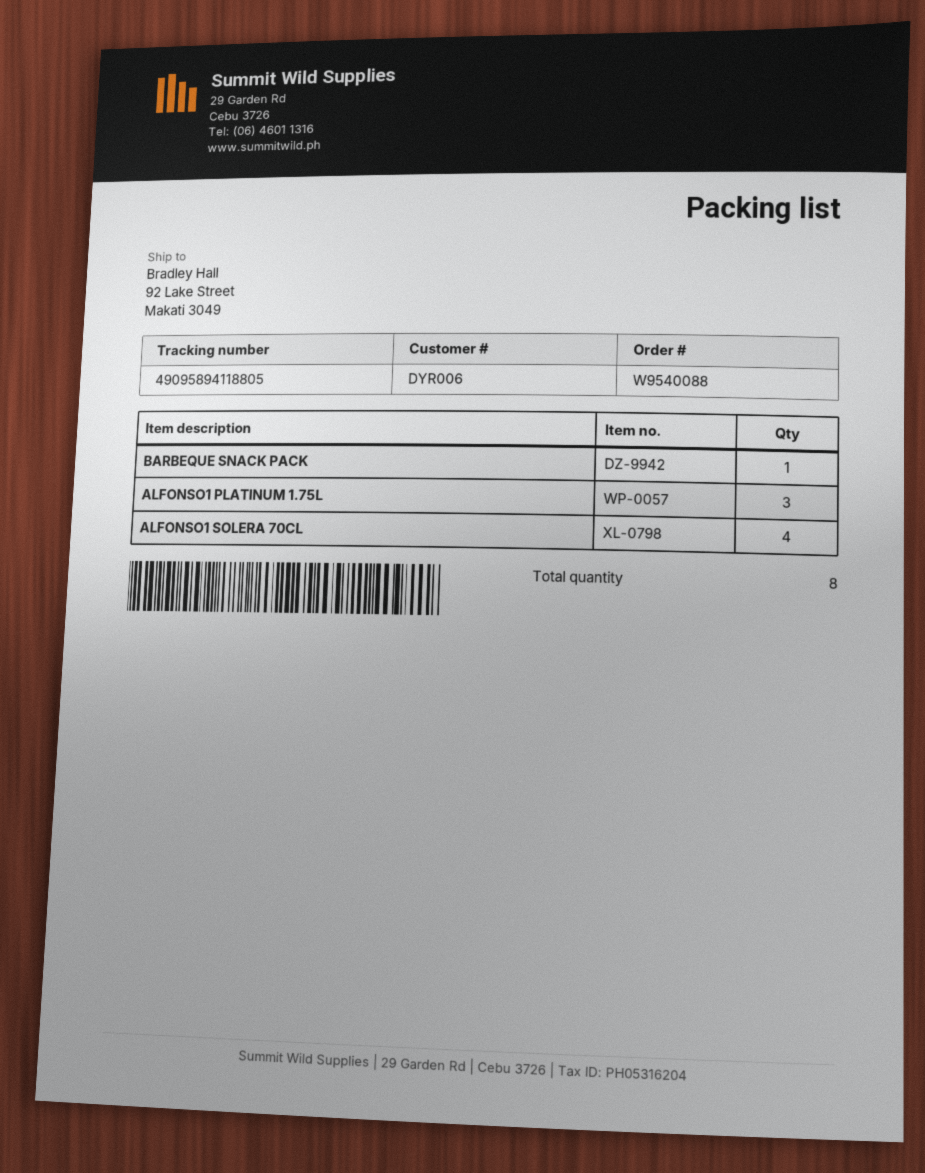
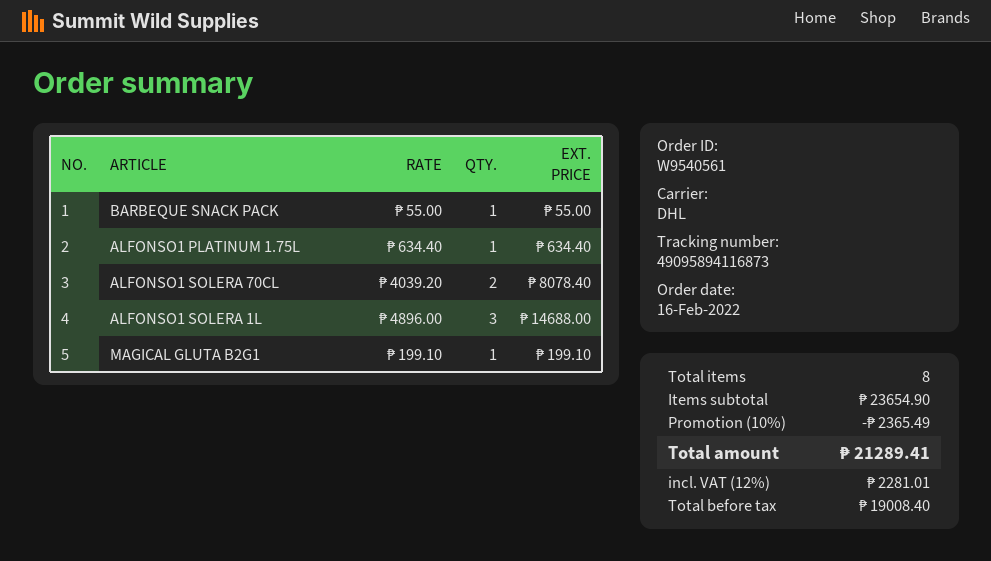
order number: W9540088 -> W9540561
tracking number: 49095894118805 -> 49095894116873
ALFONSO1 PLATINUM 1.75L: 3 -> 1
ALFONSO1 SOLERA 70CL: 4 -> 2
ALFONSO1 SOLERA 1L: none -> 3
MAGICAL GLUTA B2G1: none -> 1

